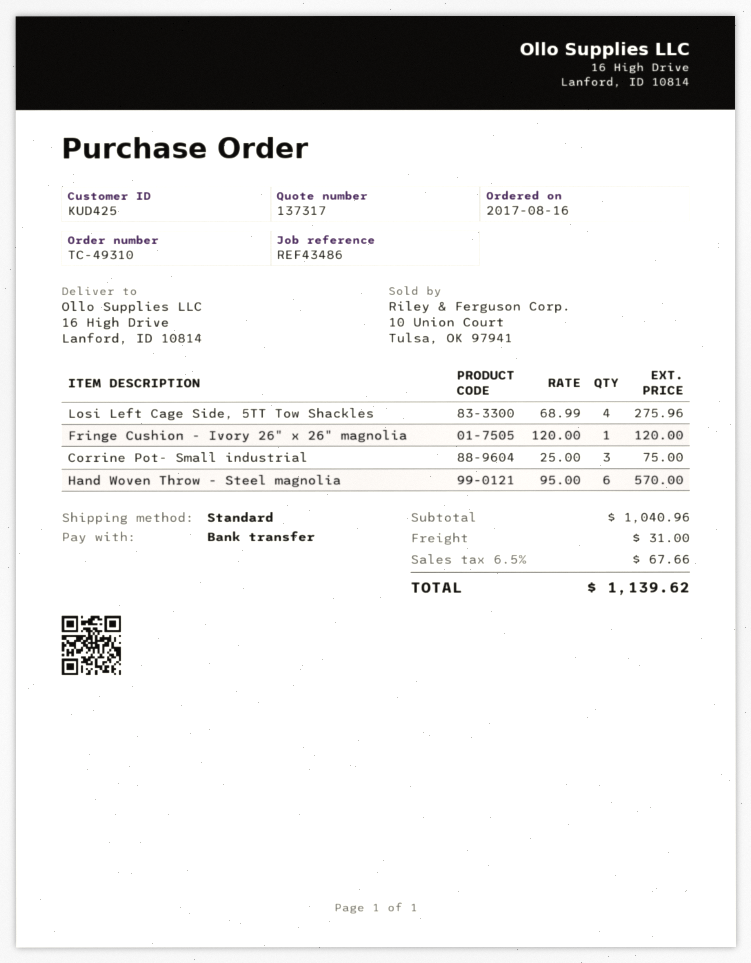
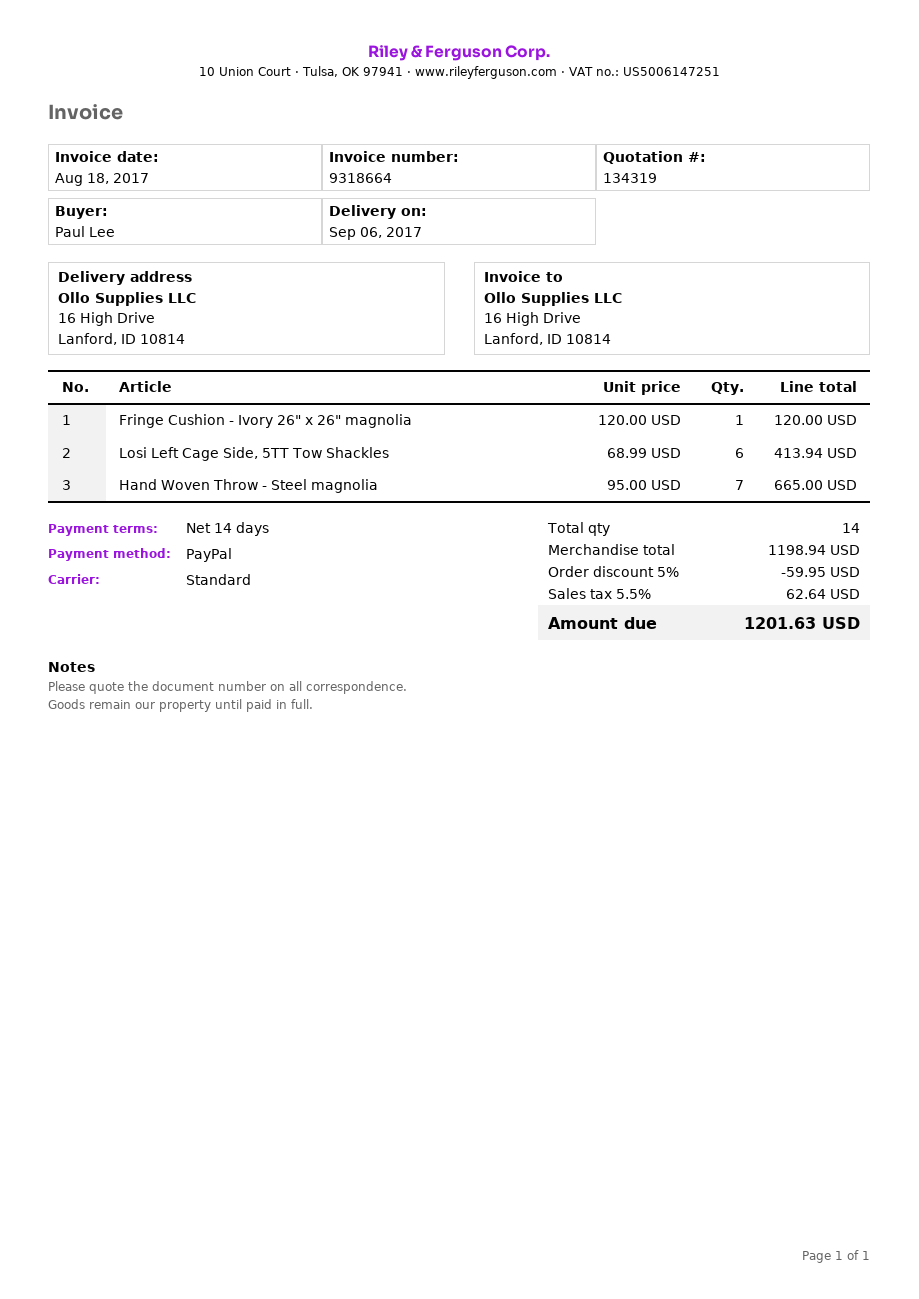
quote number: 137317 -> 134319
payment method: bank transfer -> PayPal
Losi Left Cage Side, 5TT Tow Shackles: 4 x 68.99 = 275.96 -> 6 x 68.99 = 413.94
Corrine Pot- Small industrial: 3 x 25.00 = 75.00 -> none
Hand Woven Throw - Steel magnolia: 6 x 95.00 = 570.00 -> 7 x 95.00 = 665.00
subtotal: 1040.96 -> 1198.94
discount: none -> 5% = 59.95
shipping: 31.00 -> none
tax: 6.5% = 67.66 -> 5.5% = 62.64
total: 1139.62 -> 1201.63

